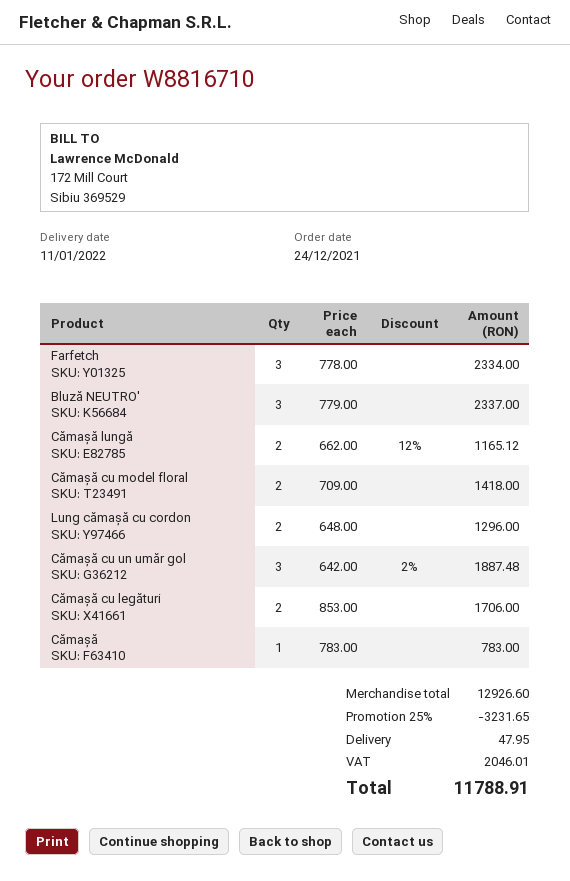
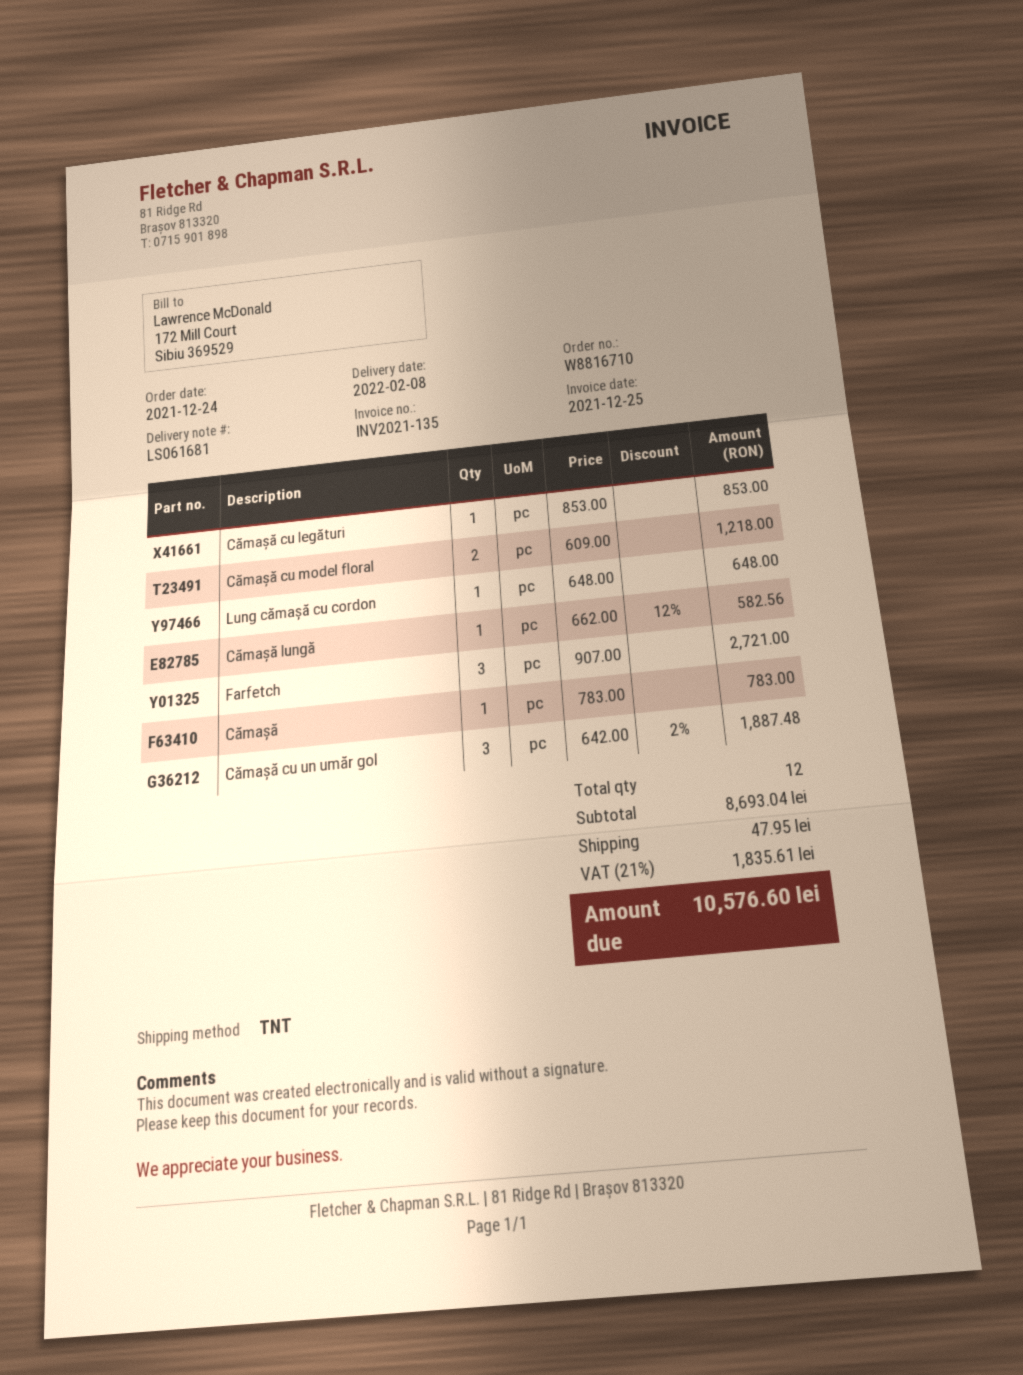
delivery date: 2022-01-11 -> 2022-02-08
Farfetch: 3 x 778.00 = 2334.00 -> 3 x 907.00 = 2721.00
Bluză NEUTRO': 3 x 779.00 = 2337.00 -> none
Cămașă lungă: 2 x 662.00 - 12% = 1165.12 -> 1 x 662.00 - 12% = 582.56
Cămașă cu model floral: 2 x 709.00 = 1418.00 -> 2 x 609.00 = 1218.00
Lung cămașă cu cordon: 2 x 648.00 = 1296.00 -> 1 x 648.00 = 648.00
Cămașă cu legături: 2 x 853.00 = 1706.00 -> 1 x 853.00 = 853.00
subtotal: 12926.60 -> 8693.04
discount: 25% = 3231.65 -> none
tax: 2046.01 -> 1835.61
total: 11788.91 -> 10576.60

